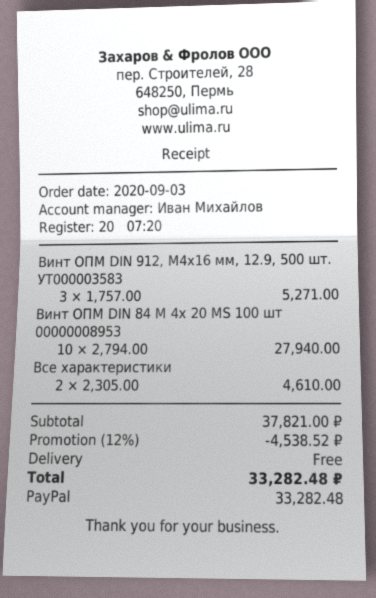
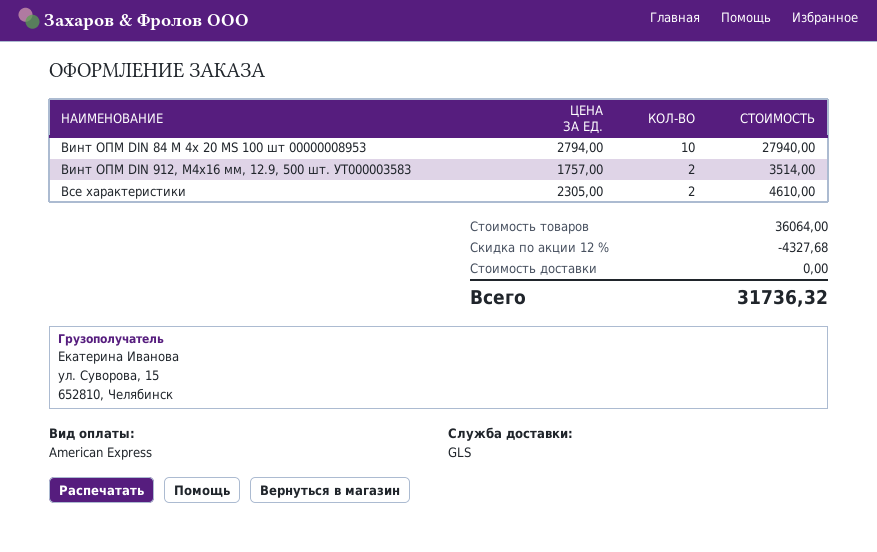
payment method: PayPal -> American Express
Винт ОПМ DIN 912, М4x16 мм, 12.9, 500 шт. УТ000003583: 3 x 1757.00 = 5271.00 -> 2 x 1757.00 = 3514.00
subtotal: 37821.00 -> 36064.00
discount: 12% = 4538.52 -> 12% = 4327.68
total: 33282.48 -> 31736.32

